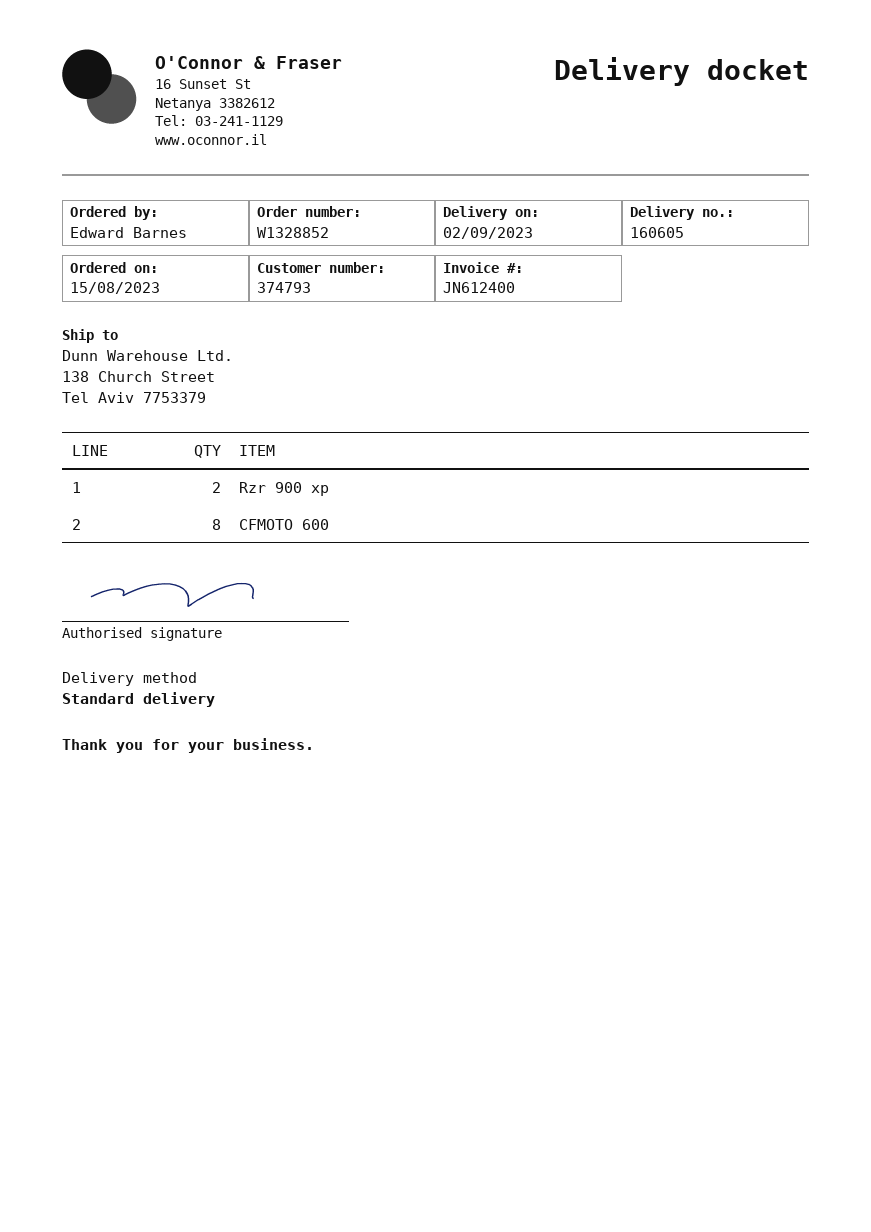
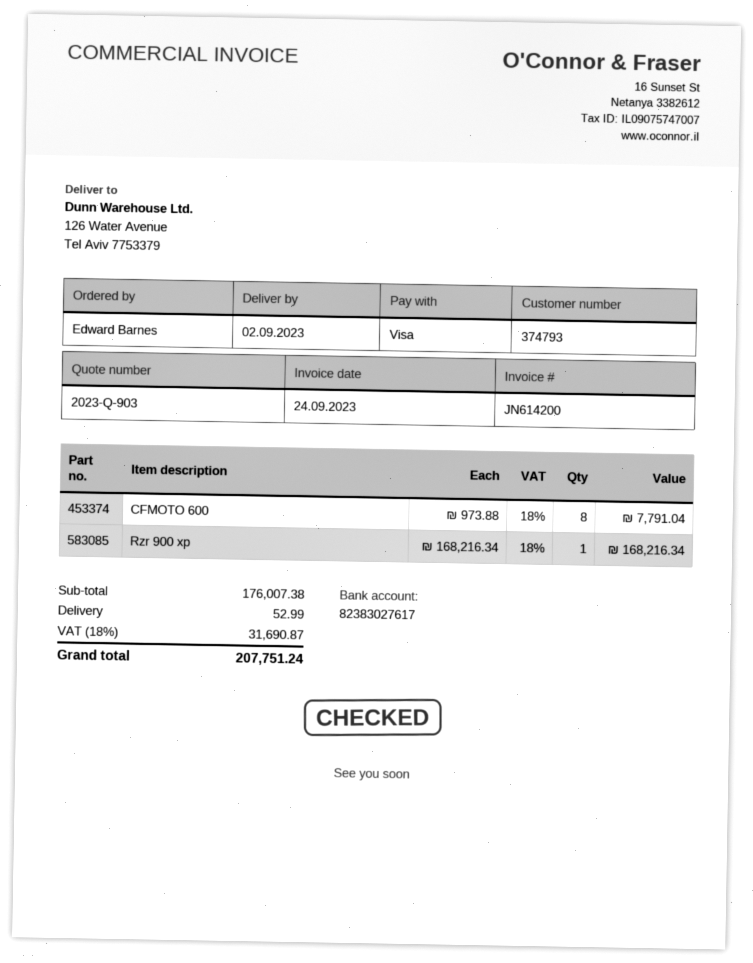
invoice number: JN612400 -> JN614200
ship to: 138 Church Street, Tel Aviv 7753379 -> 126 Water Avenue, Tel Aviv 7753379
Rzr 900 xp: 2 -> 1

